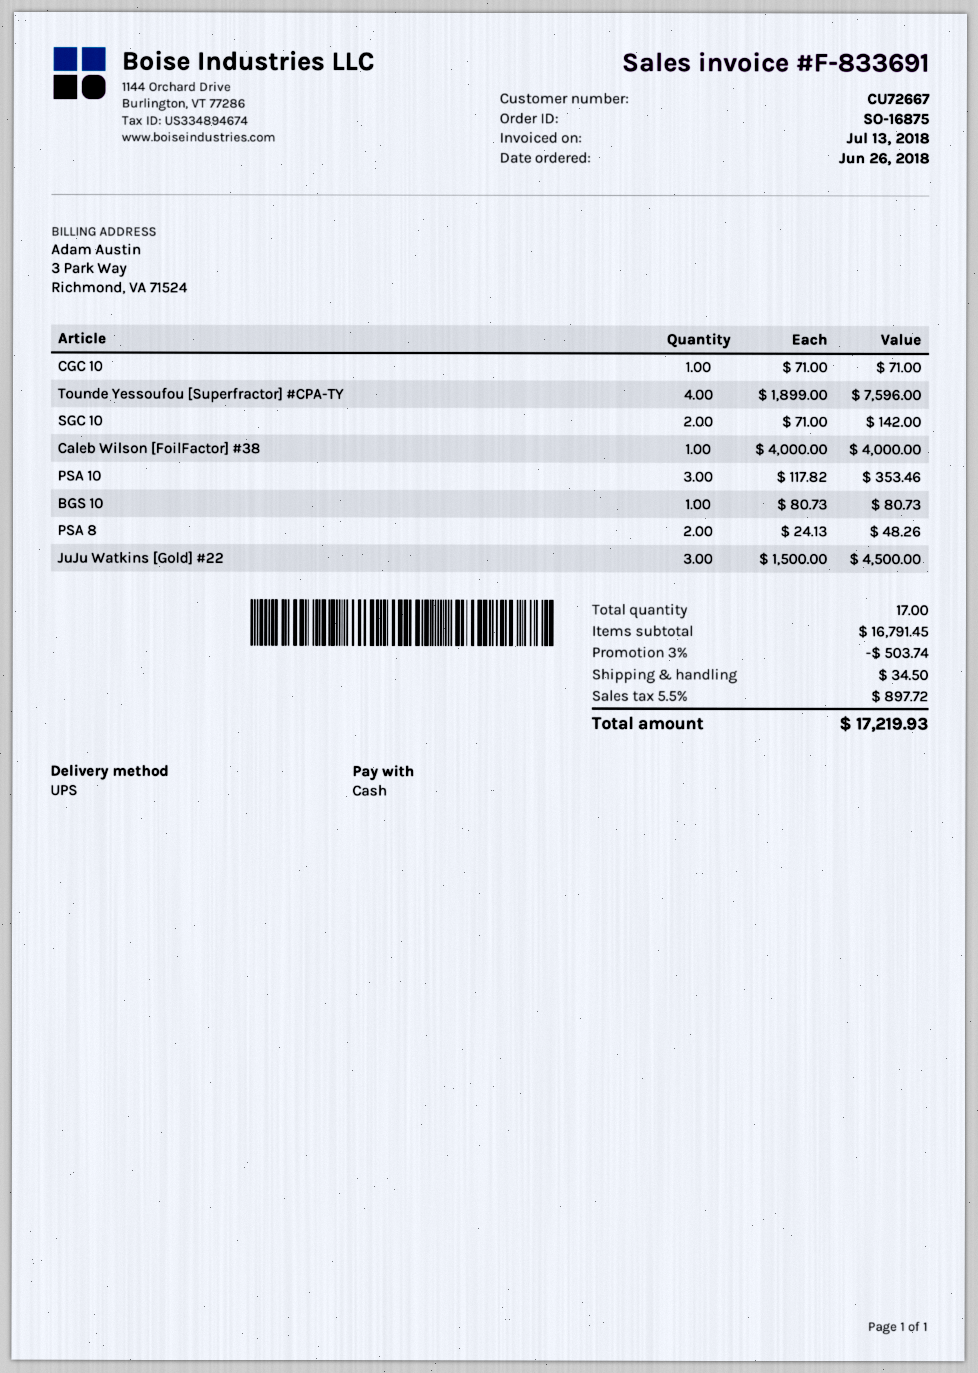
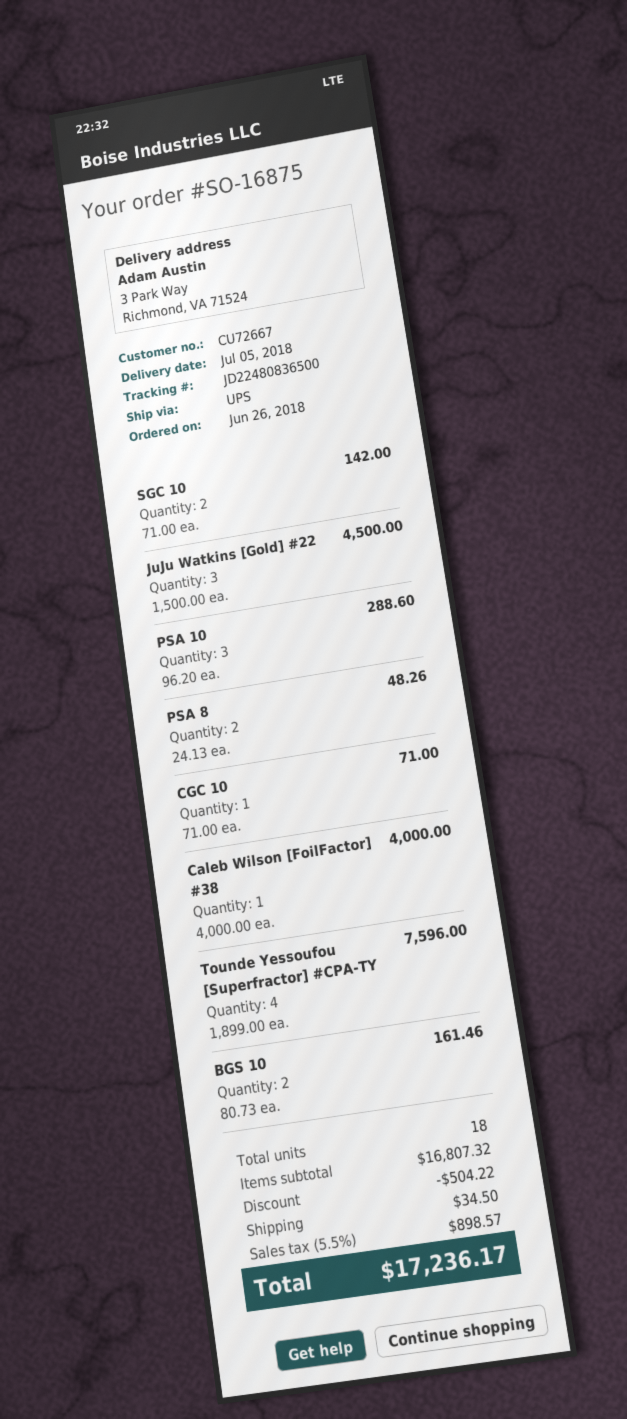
PSA 10: 3 x 117.82 = 353.46 -> 3 x 96.20 = 288.60
BGS 10: 1 x 80.73 = 80.73 -> 2 x 80.73 = 161.46
total quantity: 17 -> 18
subtotal: 16791.45 -> 16807.32
discount: 503.74 -> 504.22
tax: 5.5% = 897.72 -> 5.5% = 898.57
total: 17219.93 -> 17236.17

